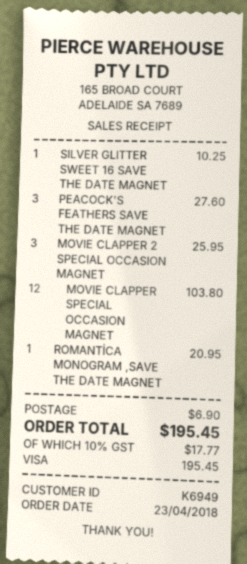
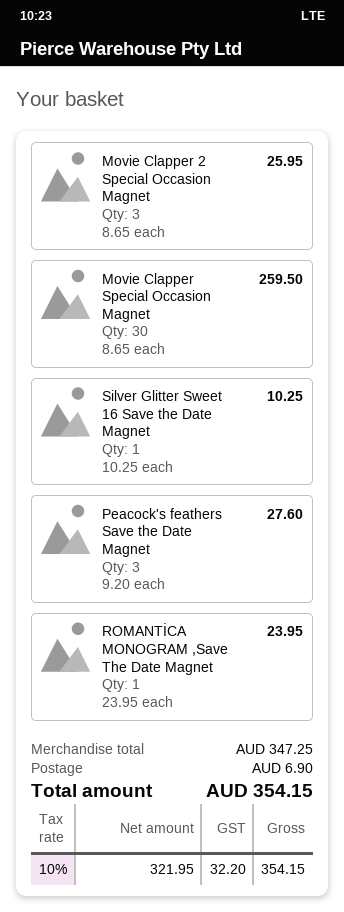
MOVIE CLAPPER SPECIAL OCCASION MAGNET: 12 for 103.80 -> 30 for 259.50
ROMANTİCA MONOGRAM ,SAVE THE DATE MAGNET: 1 for 20.95 -> 1 for 23.95
tax: 10% = 17.77 -> 10% = 32.20
total: 195.45 -> 354.15

